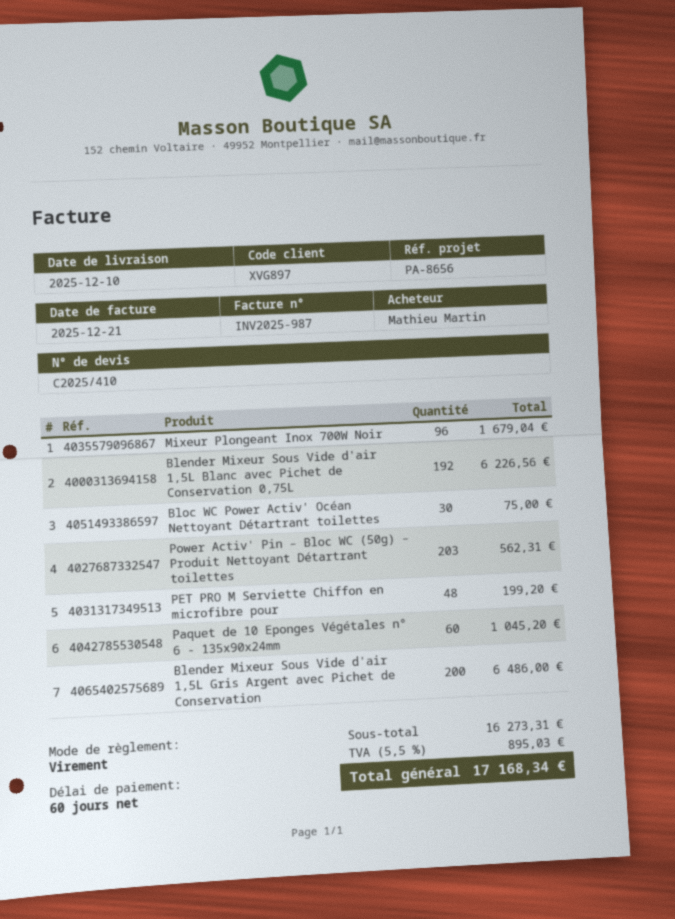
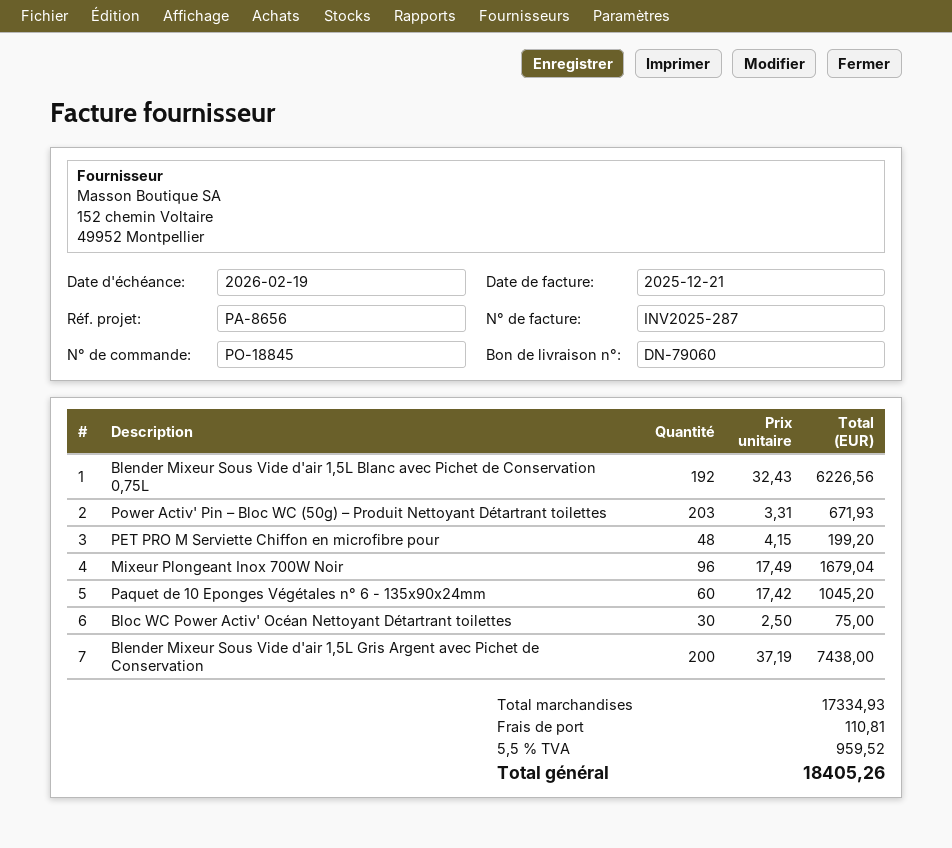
invoice number: INV2025-987 -> INV2025-287
Power Activ' Pin – Bloc WC (50g) – Produit Nettoyant Détartrant toilettes: 203 for 562.31 -> 203 for 671.93
Blender Mixeur Sous Vide d'air 1,5L Gris Argent avec Pichet de Conservation: 200 for 6486.00 -> 200 for 7438.00
subtotal: 16273.31 -> 17334.93
shipping: none -> 110.81
tax: 5.5% = 895.03 -> 5.5% = 959.52
total: 17168.34 -> 18405.26

